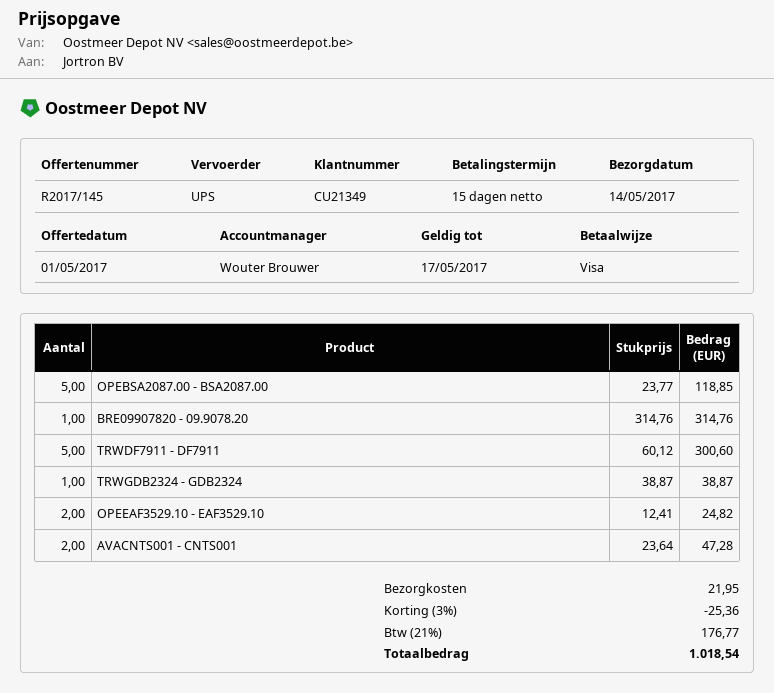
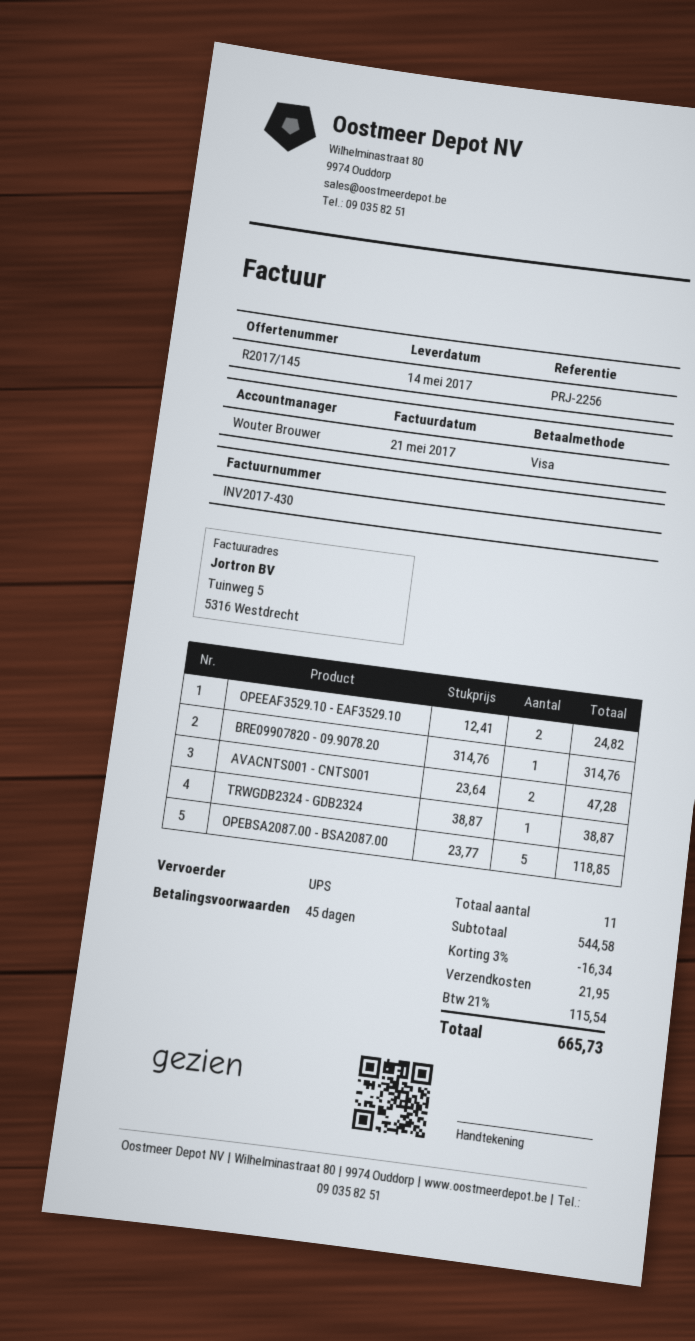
payment terms: 15 days -> 45 days
TRWDF7911 - DF7911: 5 x 60.12 = 300.60 -> none
discount: 3% = 25.36 -> 3% = 16.34
tax: 21% = 176.77 -> 21% = 115.54
total: 1018.54 -> 665.73

